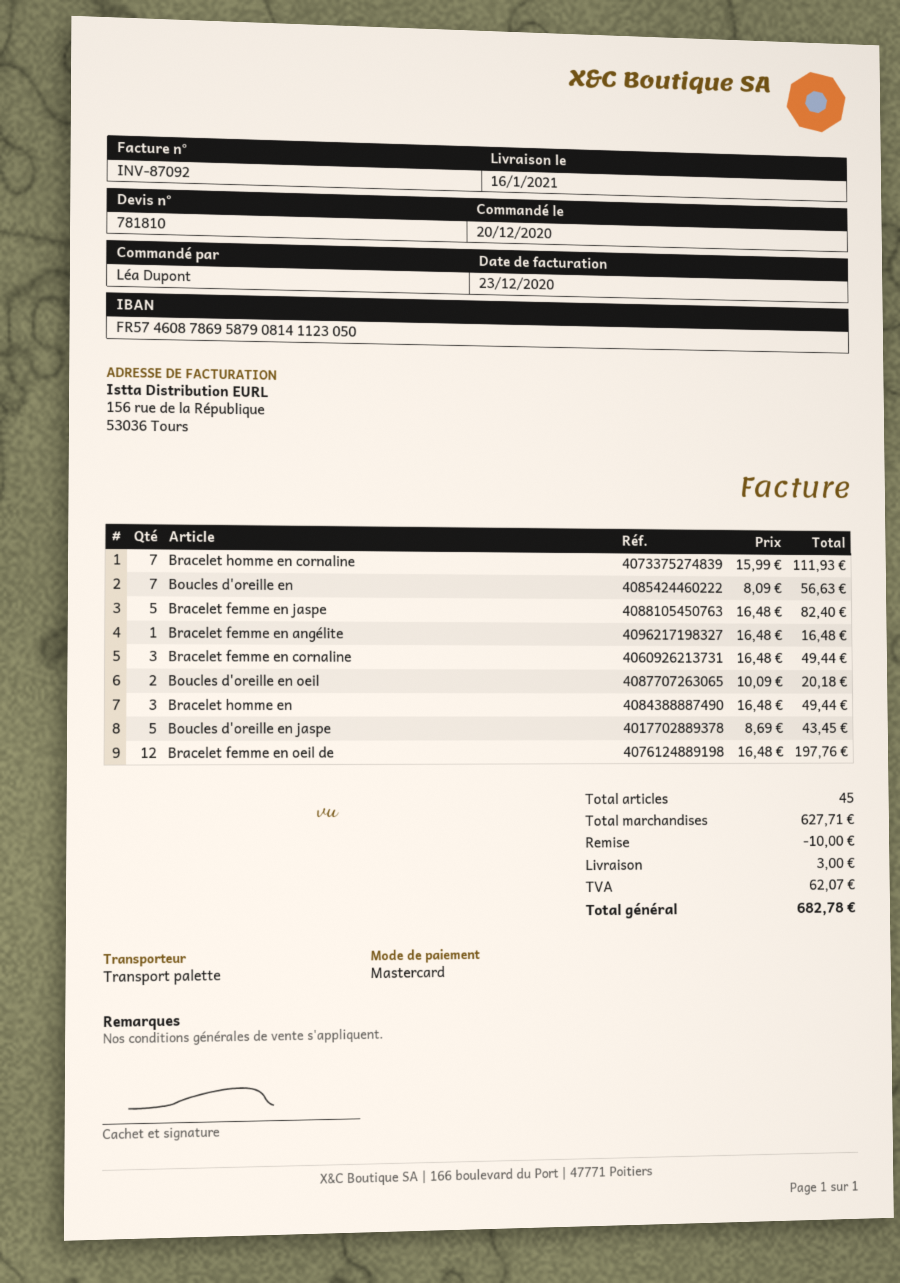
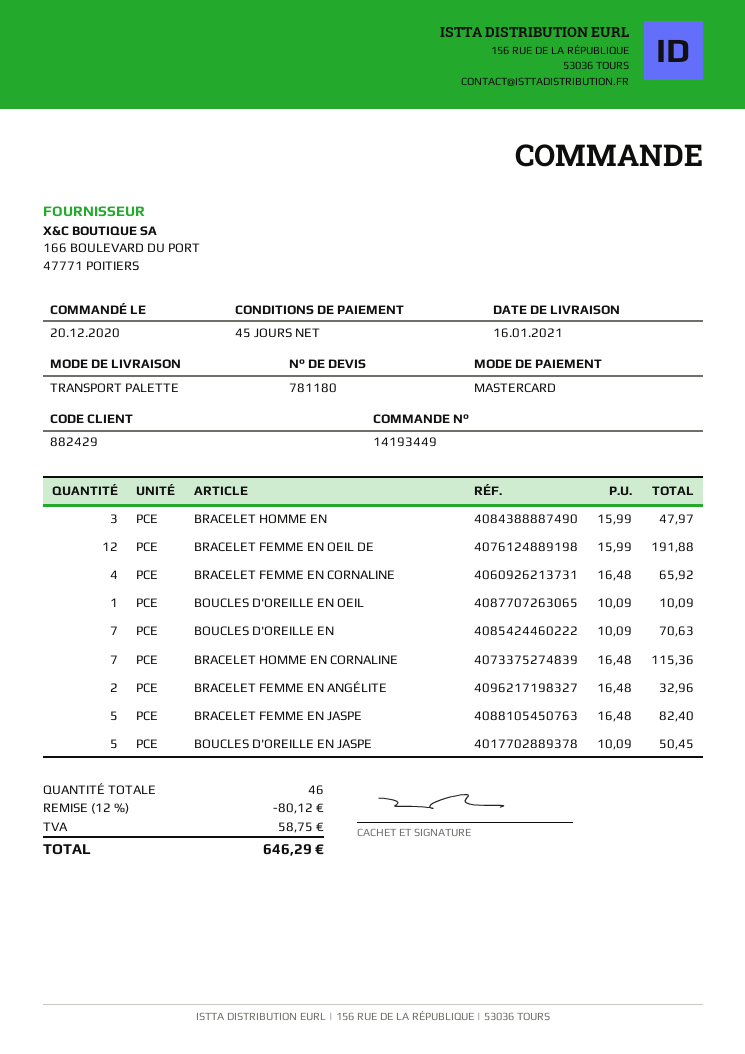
quote number: 781810 -> 781180
Bracelet homme en cornaline: 7 x 15.99 = 111.93 -> 7 x 16.48 = 115.36
Boucles d'oreille en: 7 x 8.09 = 56.63 -> 7 x 10.09 = 70.63
Bracelet femme en angélite: 1 x 16.48 = 16.48 -> 2 x 16.48 = 32.96
Bracelet femme en cornaline: 3 x 16.48 = 49.44 -> 4 x 16.48 = 65.92
Boucles d'oreille en oeil: 2 x 10.09 = 20.18 -> 1 x 10.09 = 10.09
Bracelet homme en: 3 x 16.48 = 49.44 -> 3 x 15.99 = 47.97
Boucles d'oreille en jaspe: 5 x 8.69 = 43.45 -> 5 x 10.09 = 50.45
Bracelet femme en oeil de: 12 x 16.48 = 197.76 -> 12 x 15.99 = 191.88
total quantity: 45 -> 46
discount: 10.00 -> 80.12
shipping: 3.00 -> none
tax: 62.07 -> 58.75
total: 682.78 -> 646.29

